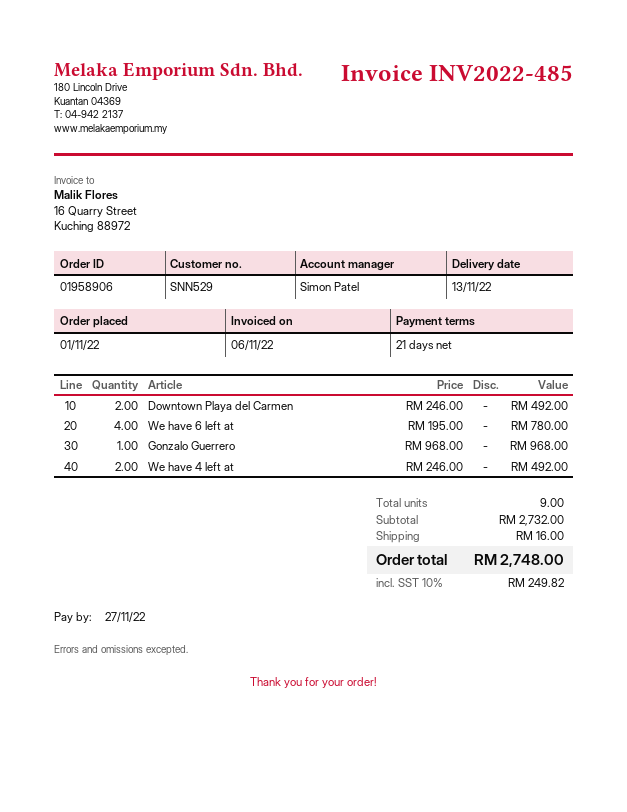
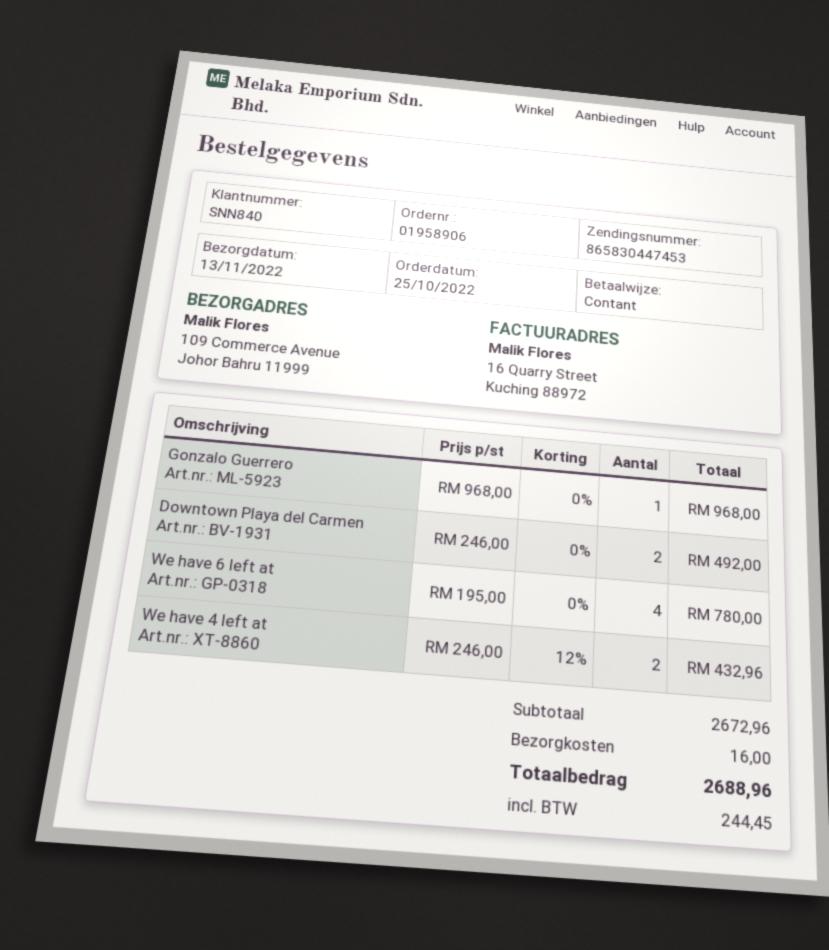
order date: 2022-11-01 -> 2022-10-25
customer number: SNN529 -> SNN840
We have 4 left at: 2 x 246.00 = 492.00 -> 2 x 246.00 - 12% = 432.96
subtotal: 2732.00 -> 2672.96
tax: 249.82 -> 244.45
total: 2748.00 -> 2688.96

